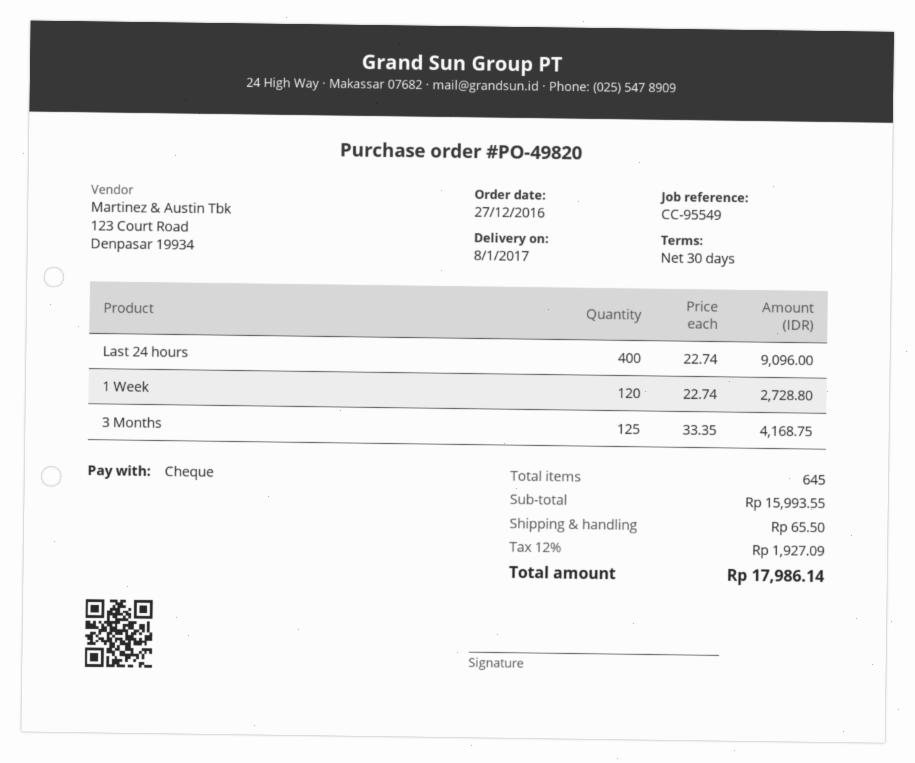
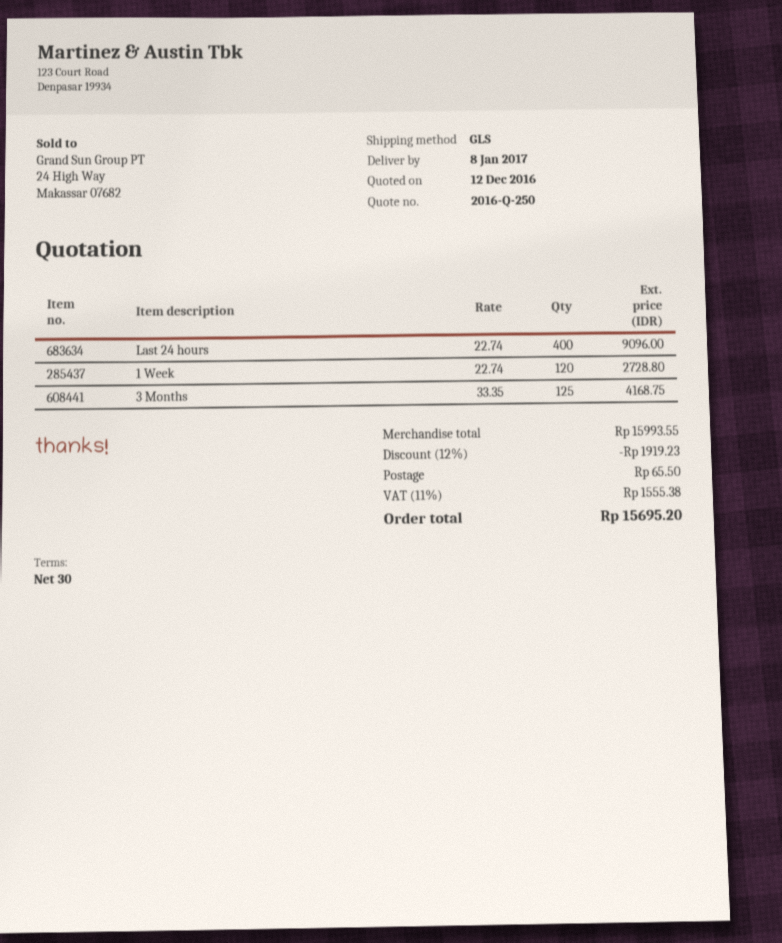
discount: none -> 12% = 1919.23
tax: 12% = 1927.09 -> 11% = 1555.38
total: 17986.14 -> 15695.20

